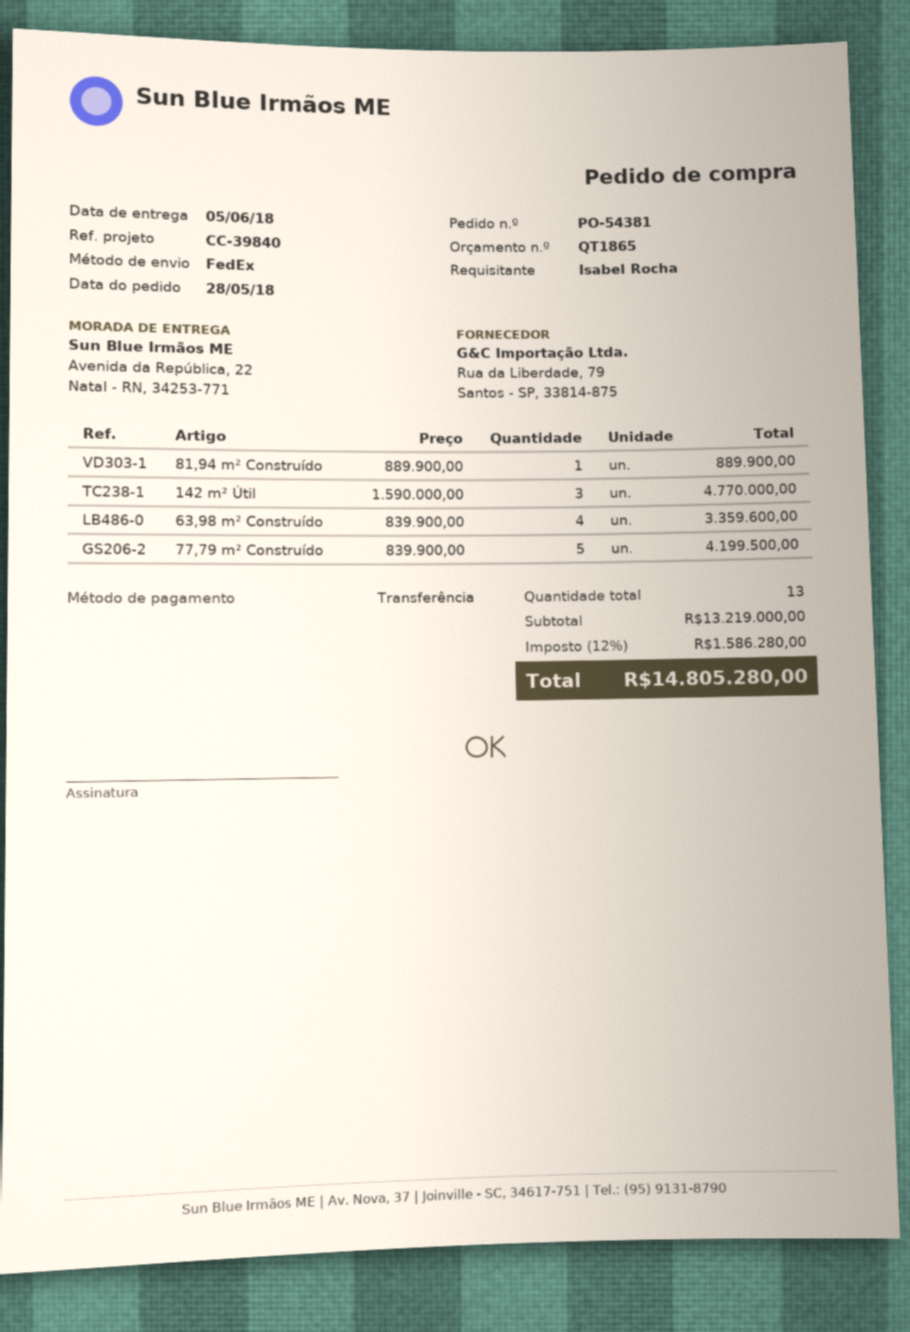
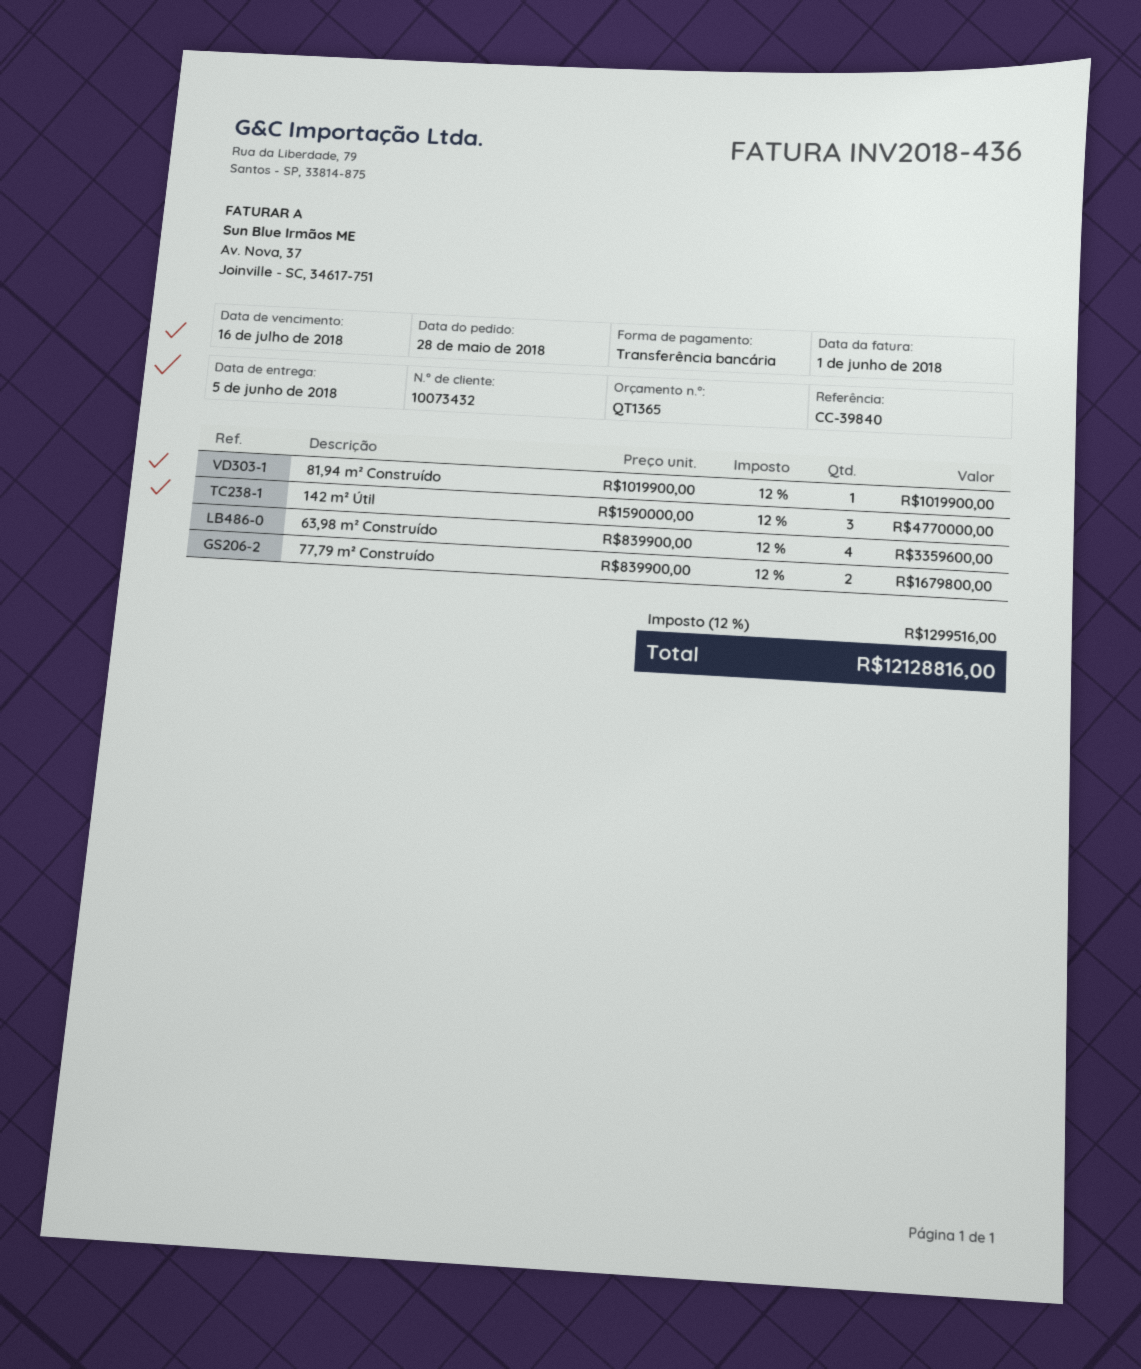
quote number: QT1865 -> QT1365
81,94 m² Construído: 1 x 889900.00 = 889900.00 -> 1 x 1019900.00 = 1019900.00
77,79 m² Construído: 5 x 839900.00 = 4199500.00 -> 2 x 839900.00 = 1679800.00
tax: 12% = 1586280.00 -> 12% = 1299516.00
total: 14805280.00 -> 12128816.00

